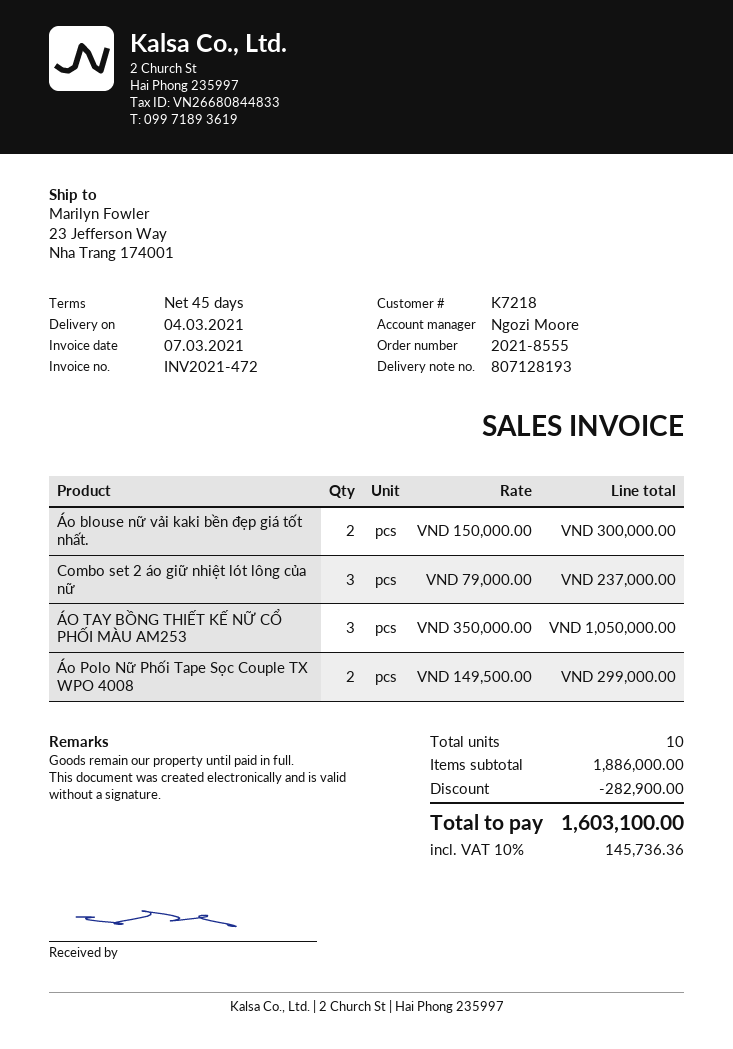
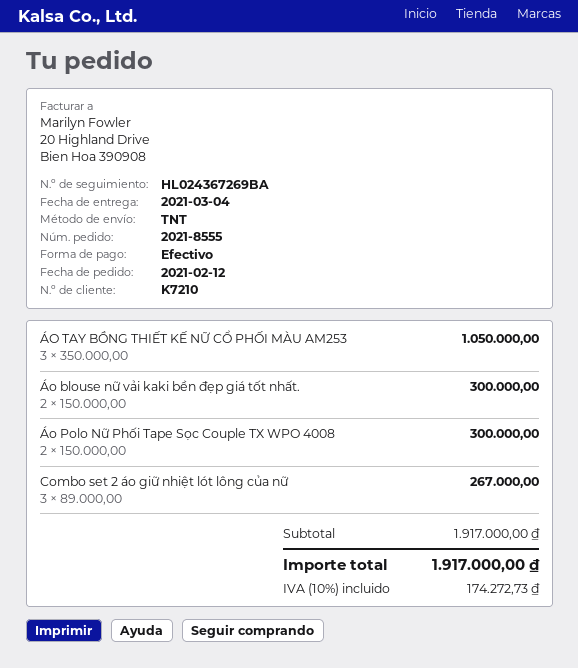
customer number: K7218 -> K7210
Combo set 2 áo giữ nhiệt lót lông của nữ: 3 x 79000.00 = 237000.00 -> 3 x 89000.00 = 267000.00
Áo Polo Nữ Phối Tape Sọc Couple TX WPO 4008: 2 x 149500.00 = 299000.00 -> 2 x 150000.00 = 300000.00
subtotal: 1886000.00 -> 1917000.00
discount: 282900.00 -> none
tax: 10% = 145736.36 -> 10% = 174272.73
total: 1603100.00 -> 1917000.00

